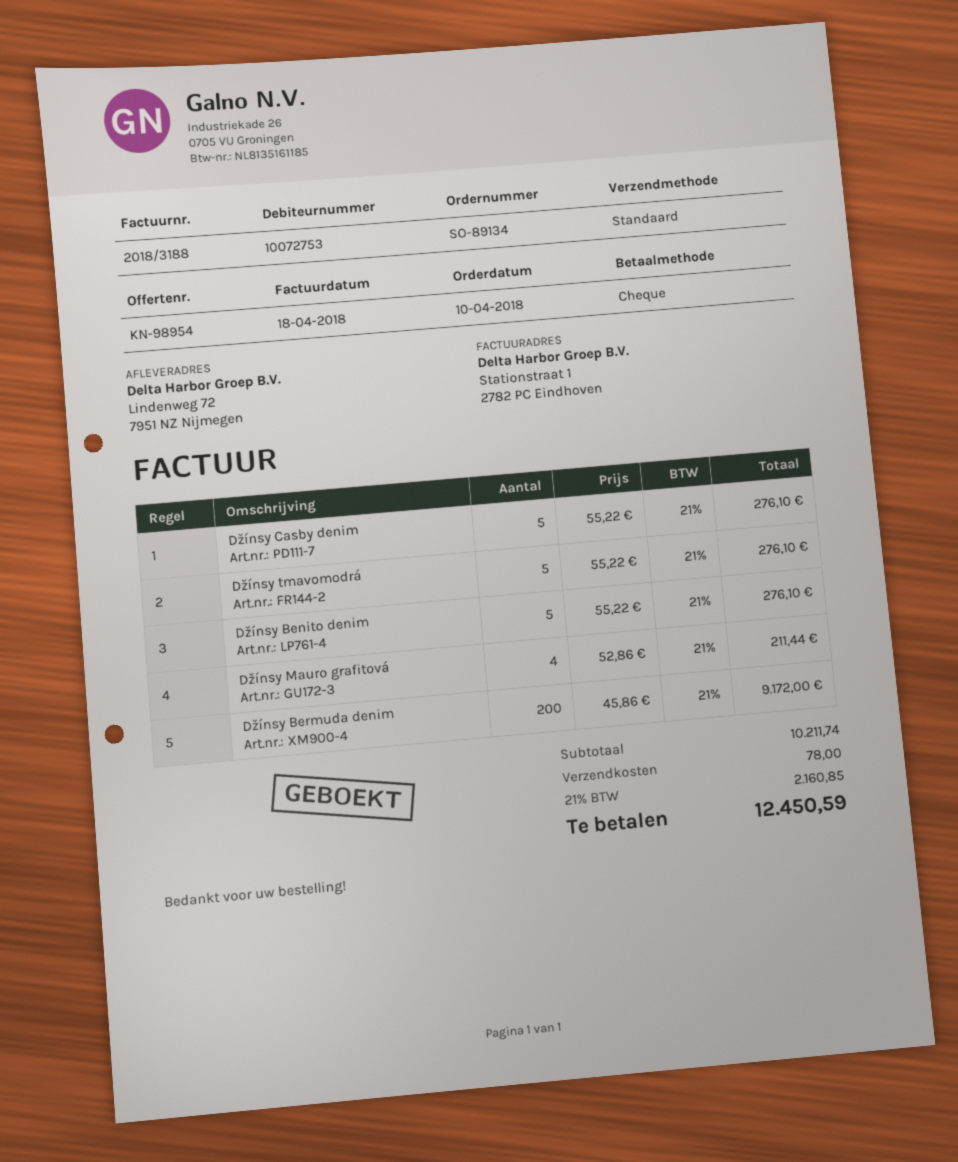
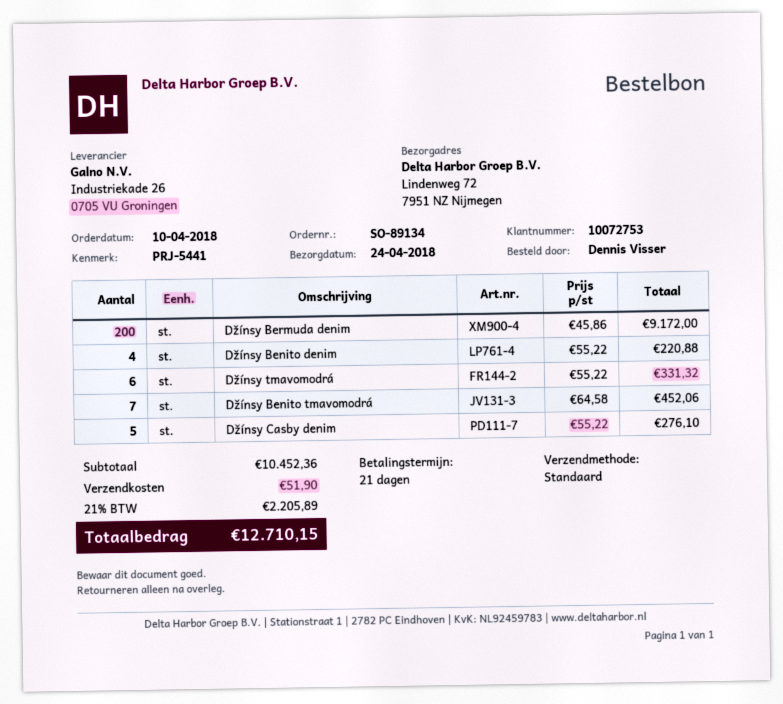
Džínsy tmavomodrá: 5 x 55.22 = 276.10 -> 6 x 55.22 = 331.32
Džínsy Benito denim: 5 x 55.22 = 276.10 -> 4 x 55.22 = 220.88
Džínsy Mauro grafitová: 4 x 52.86 = 211.44 -> none
Džínsy Benito tmavomodrá: none -> 7 x 64.58 = 452.06
subtotal: 10211.74 -> 10452.36
shipping: 78.00 -> 51.90
tax: 21% = 2160.85 -> 21% = 2205.89
total: 12450.59 -> 12710.15

